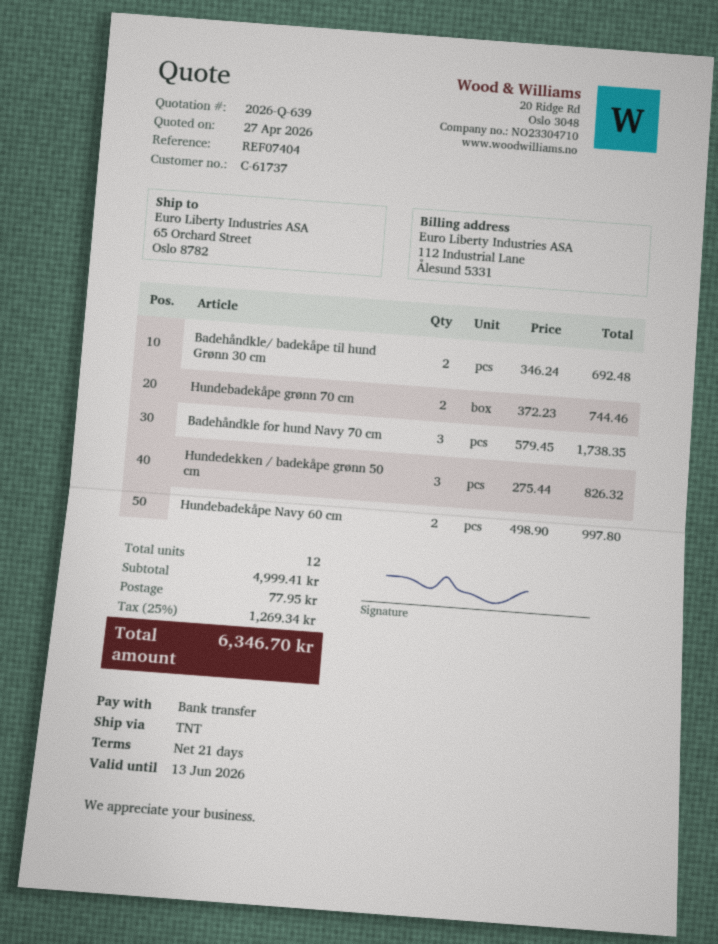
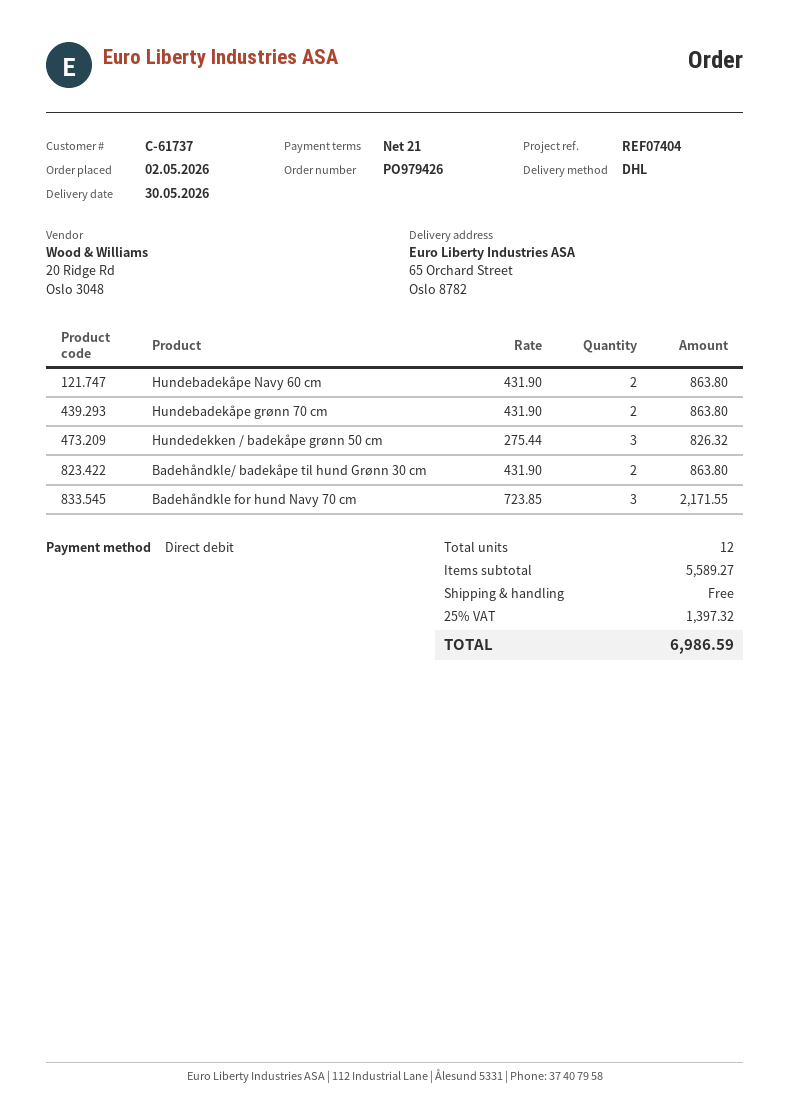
payment method: bank transfer -> direct debit
shipping method: TNT -> DHL
Badehåndkle/ badekåpe til hund Grønn 30 cm: 2 x 346.24 = 692.48 -> 2 x 431.90 = 863.80
Hundebadekåpe grønn 70 cm: 2 x 372.23 = 744.46 -> 2 x 431.90 = 863.80
Badehåndkle for hund Navy 70 cm: 3 x 579.45 = 1738.35 -> 3 x 723.85 = 2171.55
Hundebadekåpe Navy 60 cm: 2 x 498.90 = 997.80 -> 2 x 431.90 = 863.80
subtotal: 4999.41 -> 5589.27
shipping: 77.95 -> 0.00
tax: 25% = 1269.34 -> 25% = 1397.32
total: 6346.70 -> 6986.59

